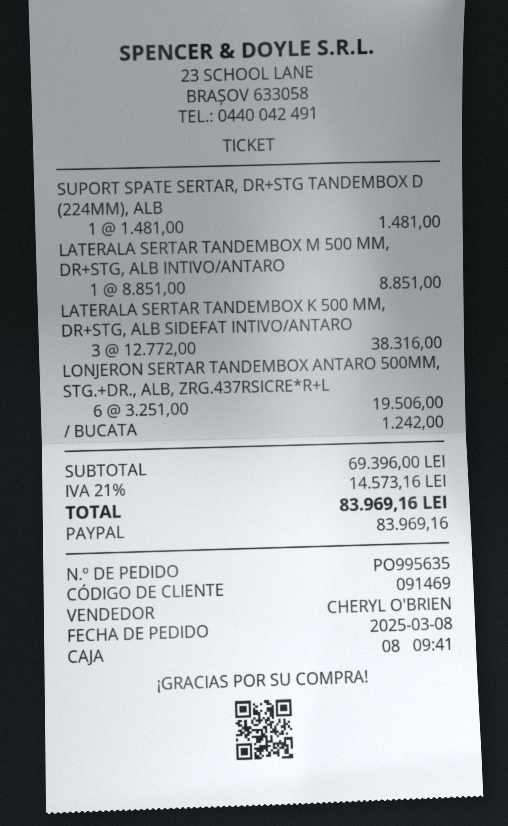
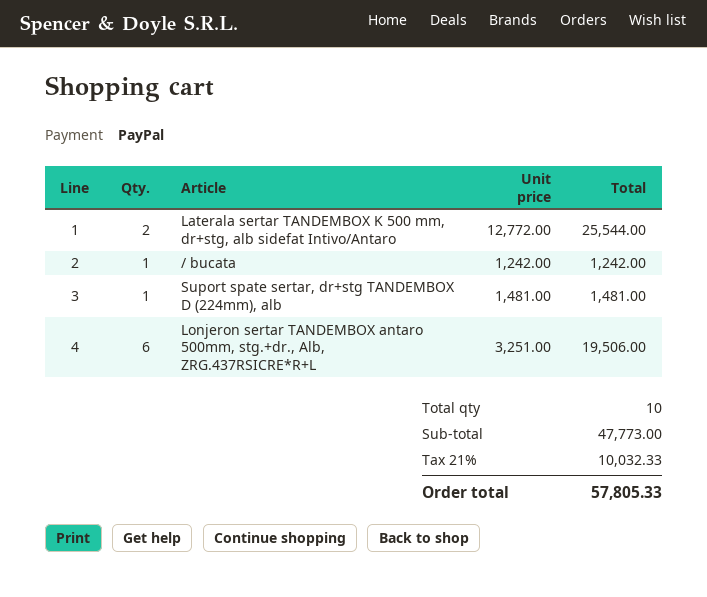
LATERALA SERTAR TANDEMBOX M 500 MM, DR+STG, ALB INTIVO/ANTARO: 1 x 8851.00 = 8851.00 -> none
LATERALA SERTAR TANDEMBOX K 500 MM, DR+STG, ALB SIDEFAT INTIVO/ANTARO: 3 x 12772.00 = 38316.00 -> 2 x 12772.00 = 25544.00
subtotal: 69396.00 -> 47773.00
tax: 21% = 14573.16 -> 21% = 10032.33
total: 83969.16 -> 57805.33

